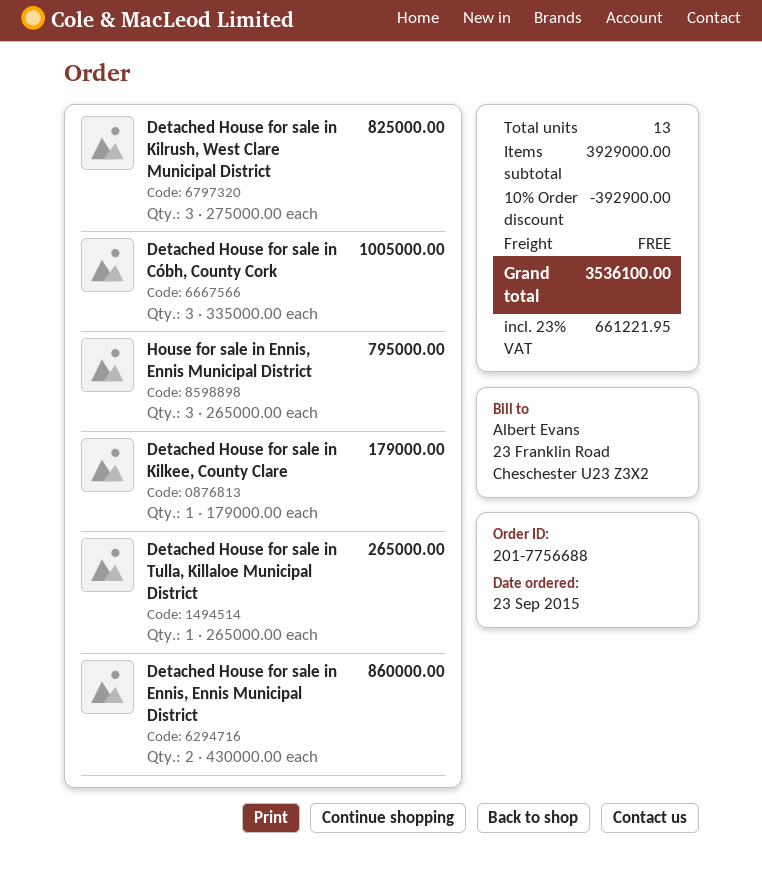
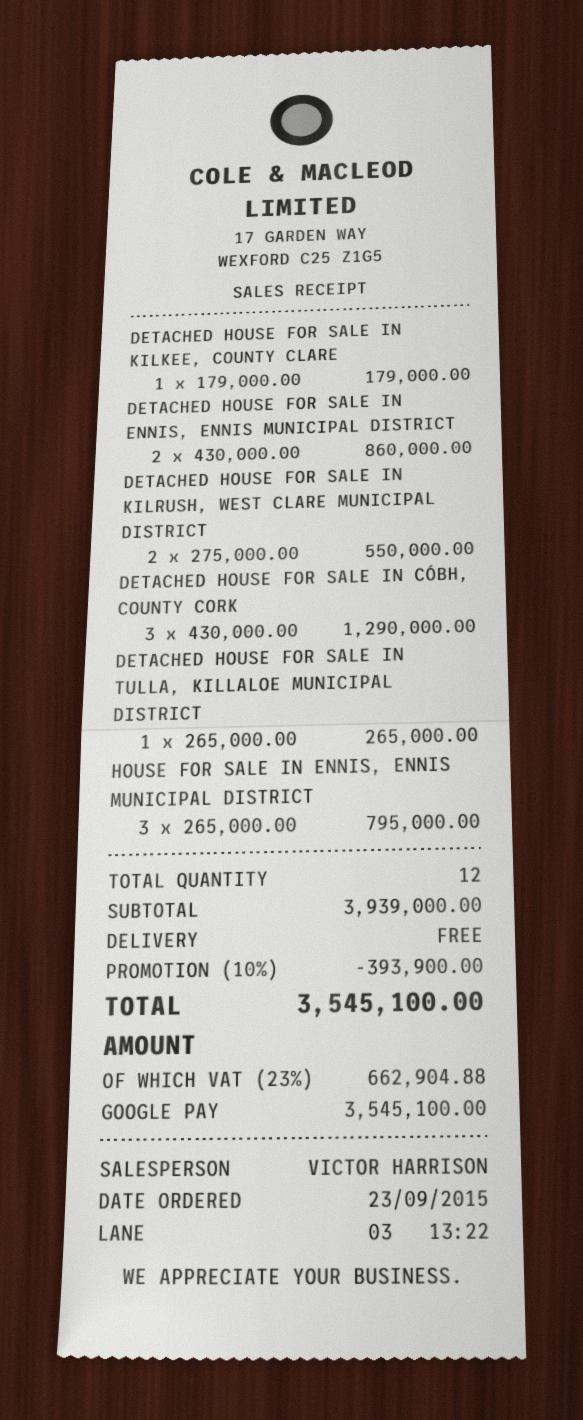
Detached House for sale in Kilrush, West Clare Municipal District: 3 x 275000.00 = 825000.00 -> 2 x 275000.00 = 550000.00
Detached House for sale in Cóbh, County Cork: 3 x 335000.00 = 1005000.00 -> 3 x 430000.00 = 1290000.00
total quantity: 13 -> 12
subtotal: 3929000.00 -> 3939000.00
discount: 10% = 392900.00 -> 10% = 393900.00
tax: 23% = 661221.95 -> 23% = 662904.88
total: 3536100.00 -> 3545100.00

